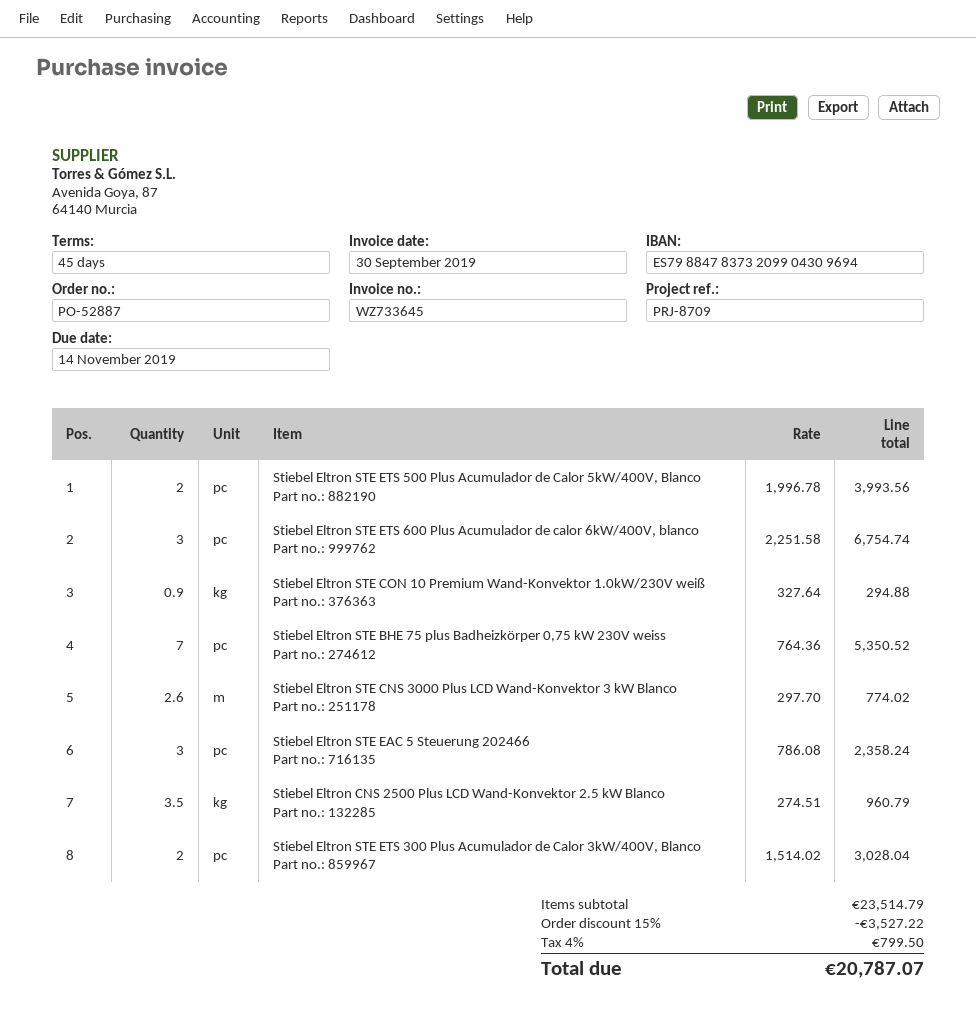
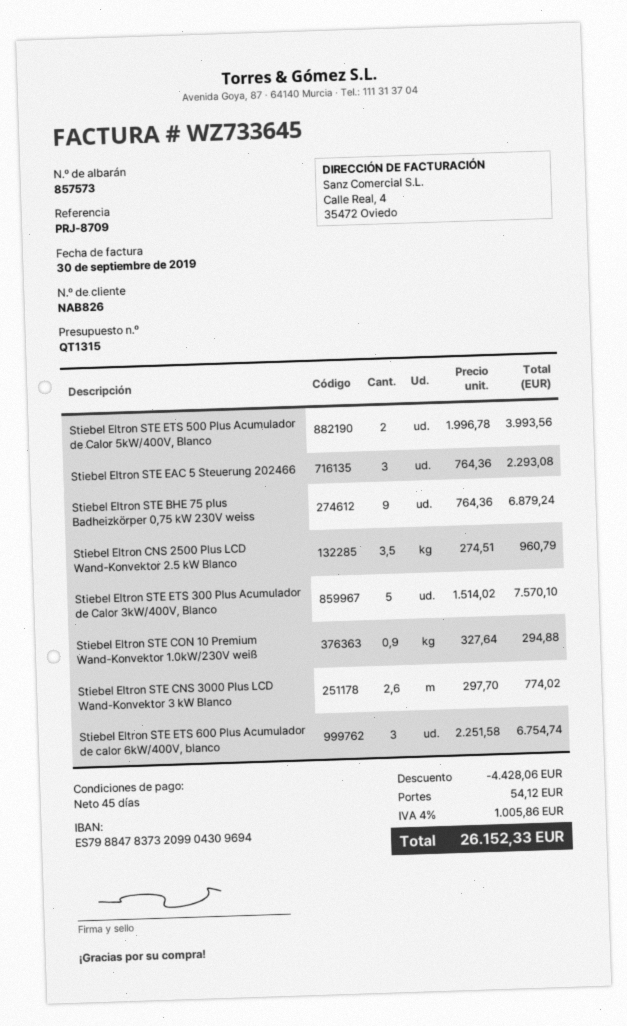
Stiebel Eltron STE BHE 75 plus Badheizkörper 0,75 kW 230V weiss: 7 x 764.36 = 5350.52 -> 9 x 764.36 = 6879.24
Stiebel Eltron STE EAC 5 Steuerung 202466: 3 x 786.08 = 2358.24 -> 3 x 764.36 = 2293.08
Stiebel Eltron STE ETS 300 Plus Acumulador de Calor 3kW/400V, Blanco: 2 x 1514.02 = 3028.04 -> 5 x 1514.02 = 7570.10
discount: 3527.22 -> 4428.06
shipping: none -> 54.12
tax: 4% = 799.50 -> 4% = 1005.86
total: 20787.07 -> 26152.33

